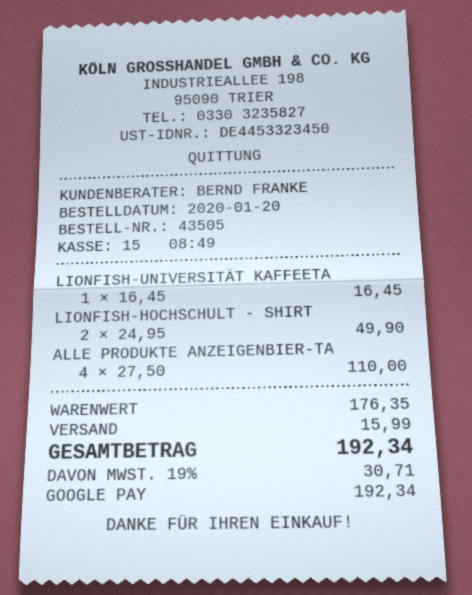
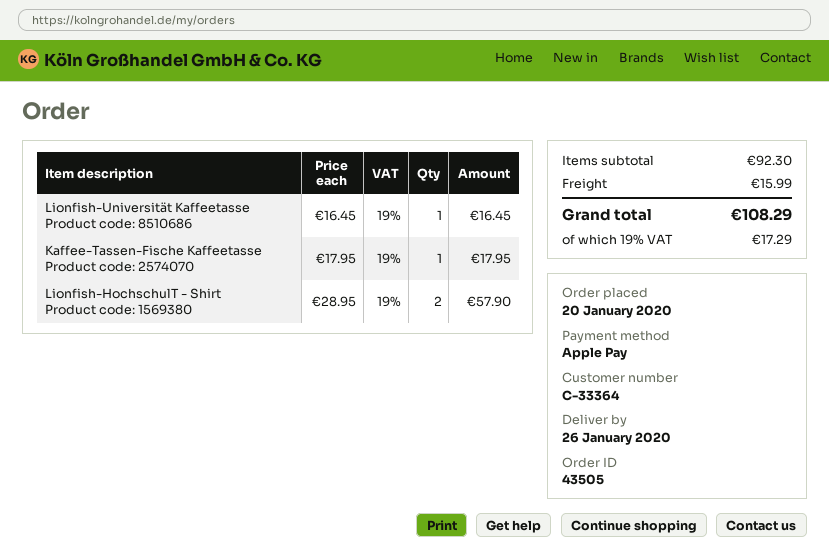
payment method: Google Pay -> Apple Pay
LIONFISH-HOCHSCHULT - SHIRT: 2 x 24.95 = 49.90 -> 2 x 28.95 = 57.90
ALLE PRODUKTE ANZEIGENBIER-TA: 4 x 27.50 = 110.00 -> none
Kaffee-Tassen-Fische Kaffeetasse: none -> 1 x 17.95 = 17.95
subtotal: 176.35 -> 92.30
tax: 19% = 30.71 -> 19% = 17.29
total: 192.34 -> 108.29

